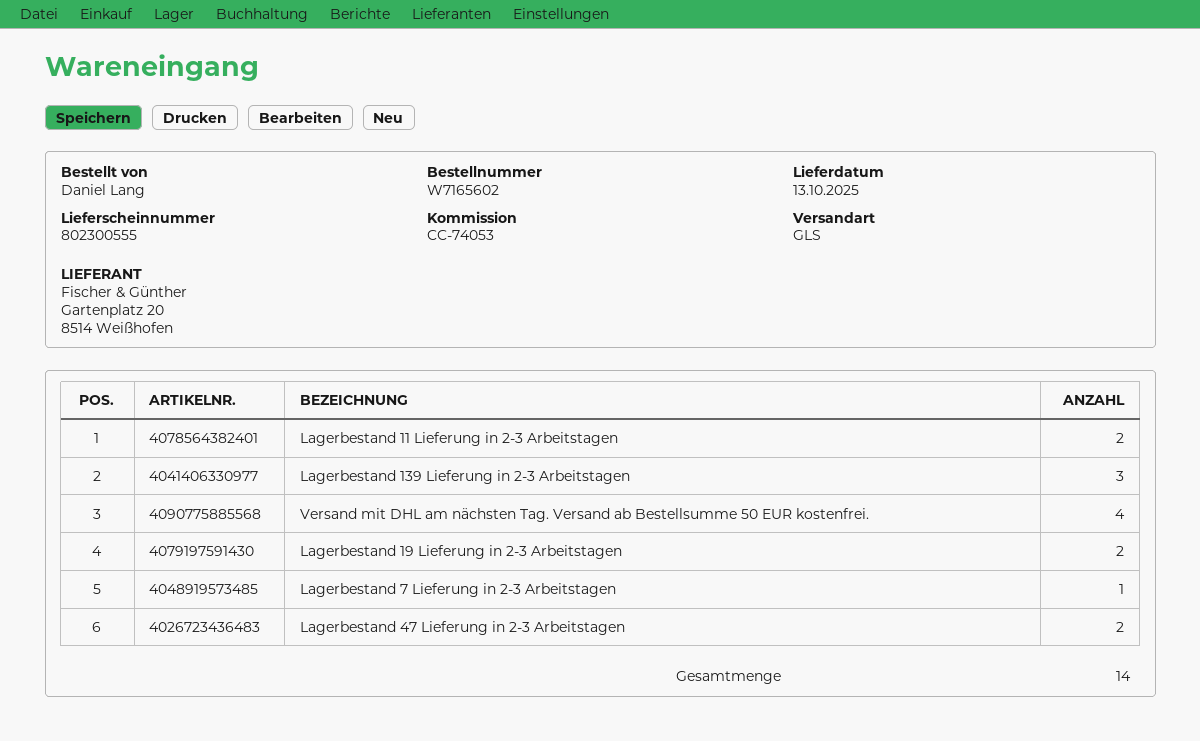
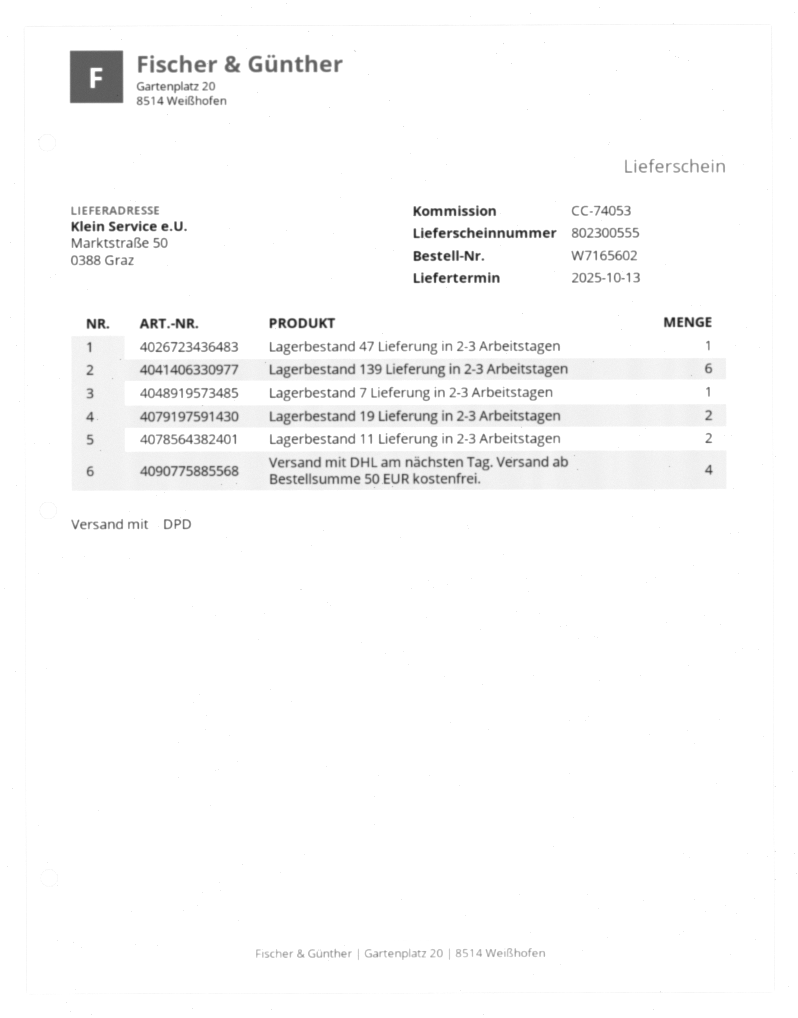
shipping method: GLS -> DPD
Lagerbestand 139 Lieferung in 2-3 Arbeitstagen: 3 -> 6
Lagerbestand 47 Lieferung in 2-3 Arbeitstagen: 2 -> 1

